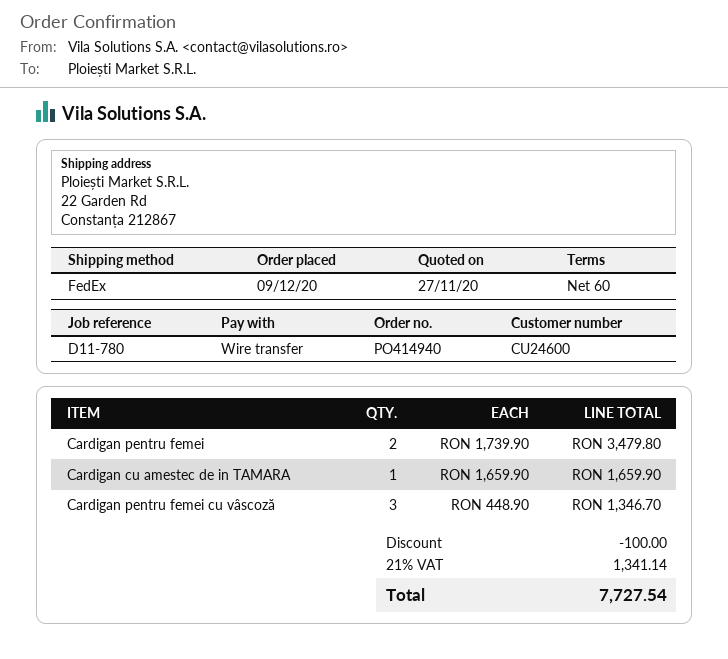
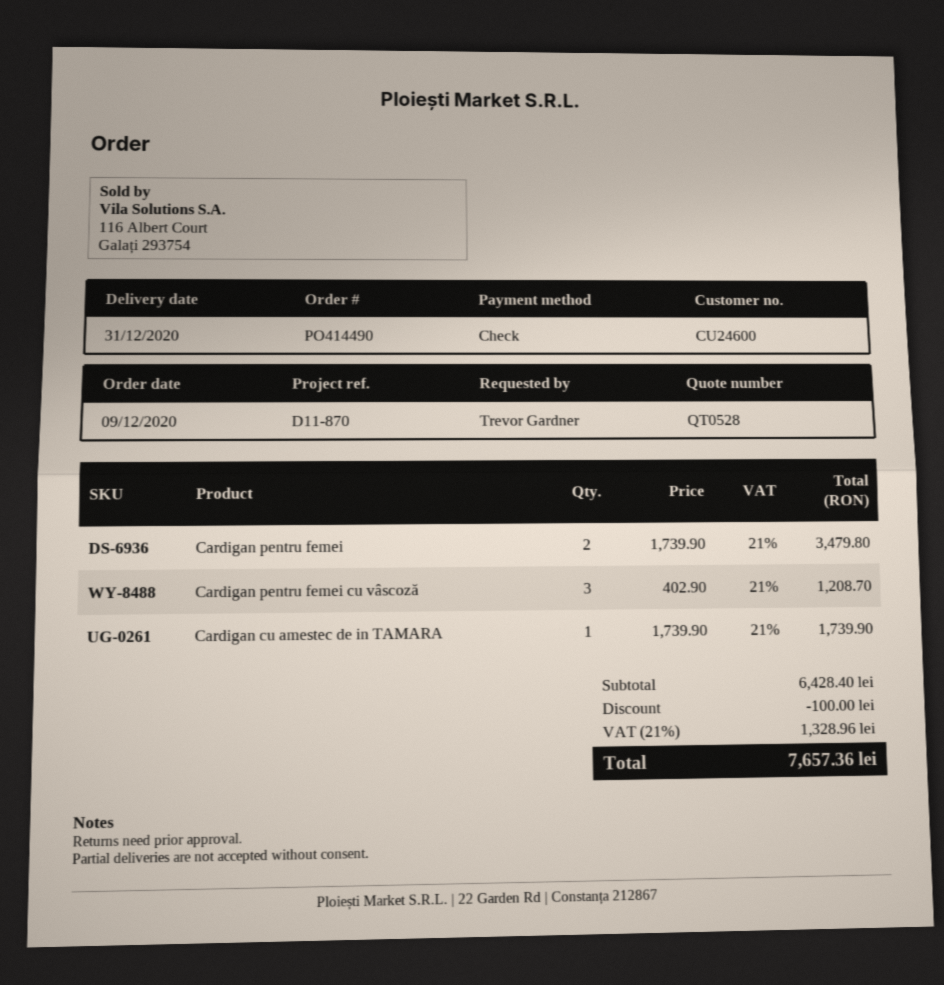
order number: PO414940 -> PO414490
reference: D11-780 -> D11-870
payment method: bank transfer -> cheque
Cardigan cu amestec de in TAMARA: 1 x 1659.90 = 1659.90 -> 1 x 1739.90 = 1739.90
Cardigan pentru femei cu vâscoză: 3 x 448.90 = 1346.70 -> 3 x 402.90 = 1208.70
tax: 21% = 1341.14 -> 21% = 1328.96
total: 7727.54 -> 7657.36

